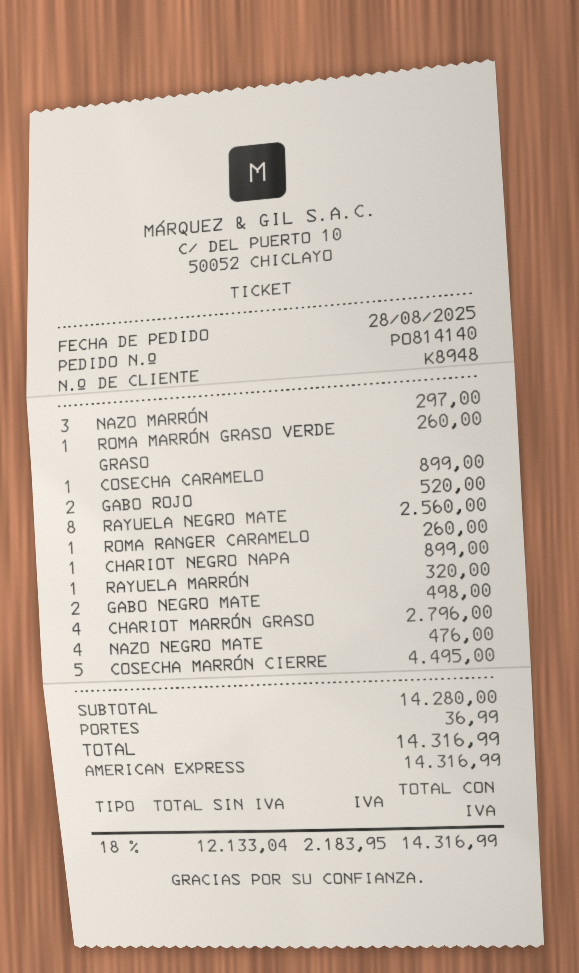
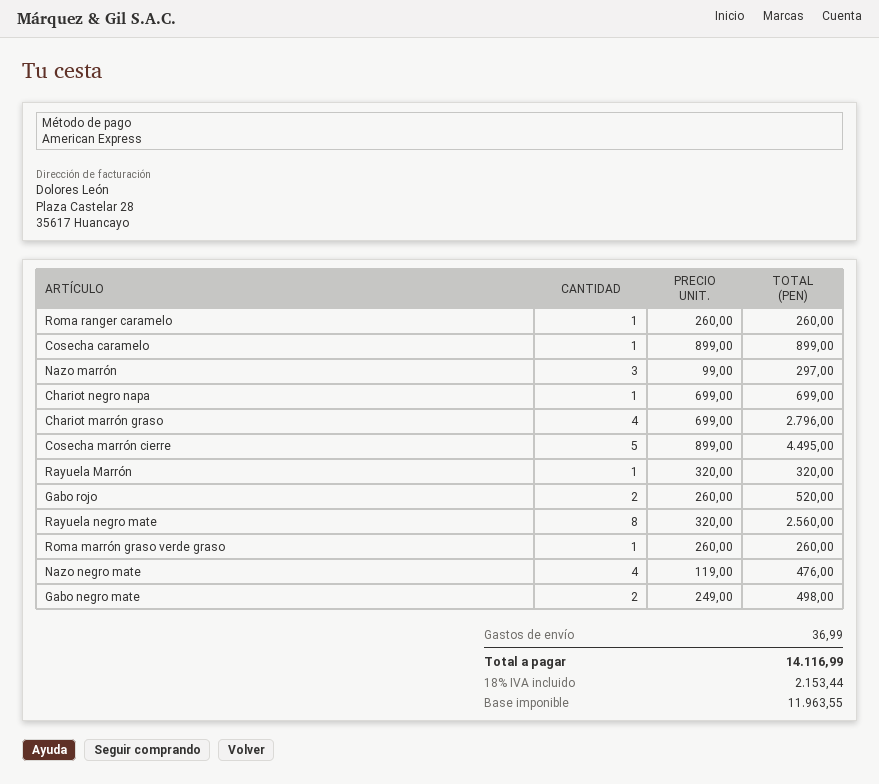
CHARIOT NEGRO NAPA: 1 for 899.00 -> 1 for 699.00
net: 12133.04 -> 11963.55
tax: 18% = 2183.95 -> 18% = 2153.44
total: 14316.99 -> 14116.99

